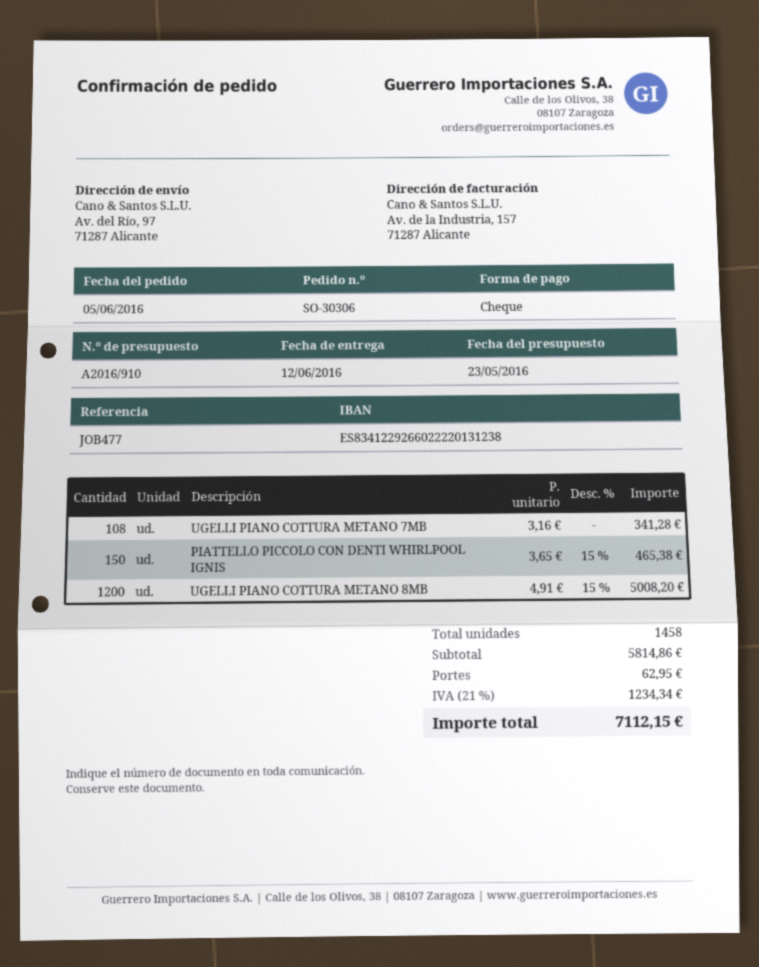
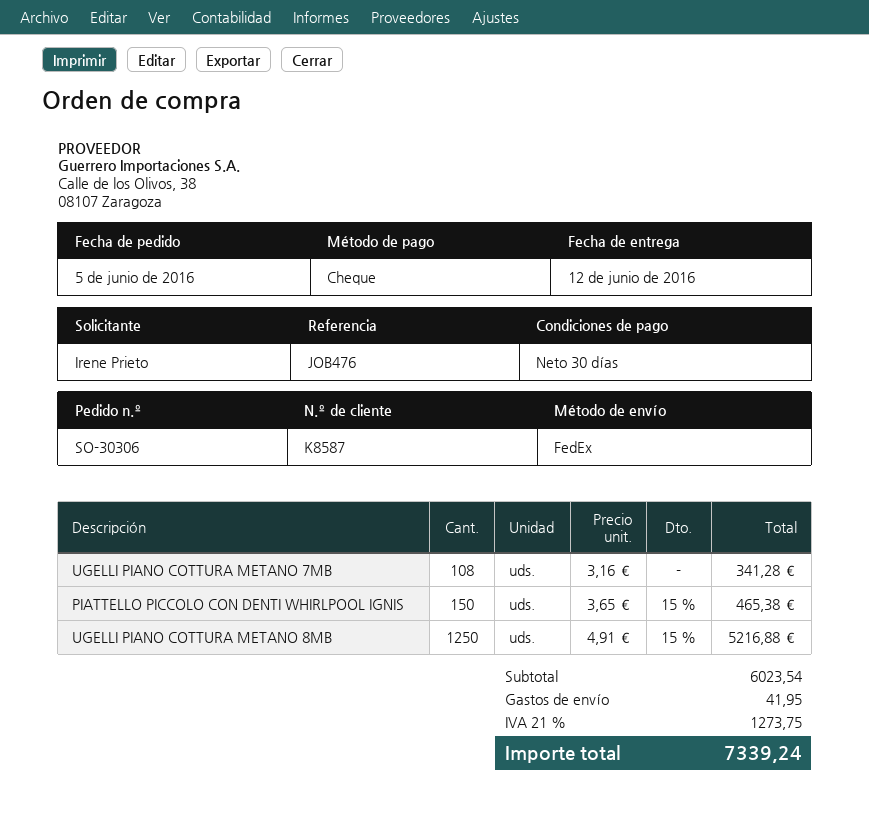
reference: JOB477 -> JOB476
UGELLI PIANO COTTURA METANO 8MB: 1200 x 4.91 - 15% = 5008.20 -> 1250 x 4.91 - 15% = 5216.88
subtotal: 5814.86 -> 6023.54
shipping: 62.95 -> 41.95
tax: 21% = 1234.34 -> 21% = 1273.75
total: 7112.15 -> 7339.24

